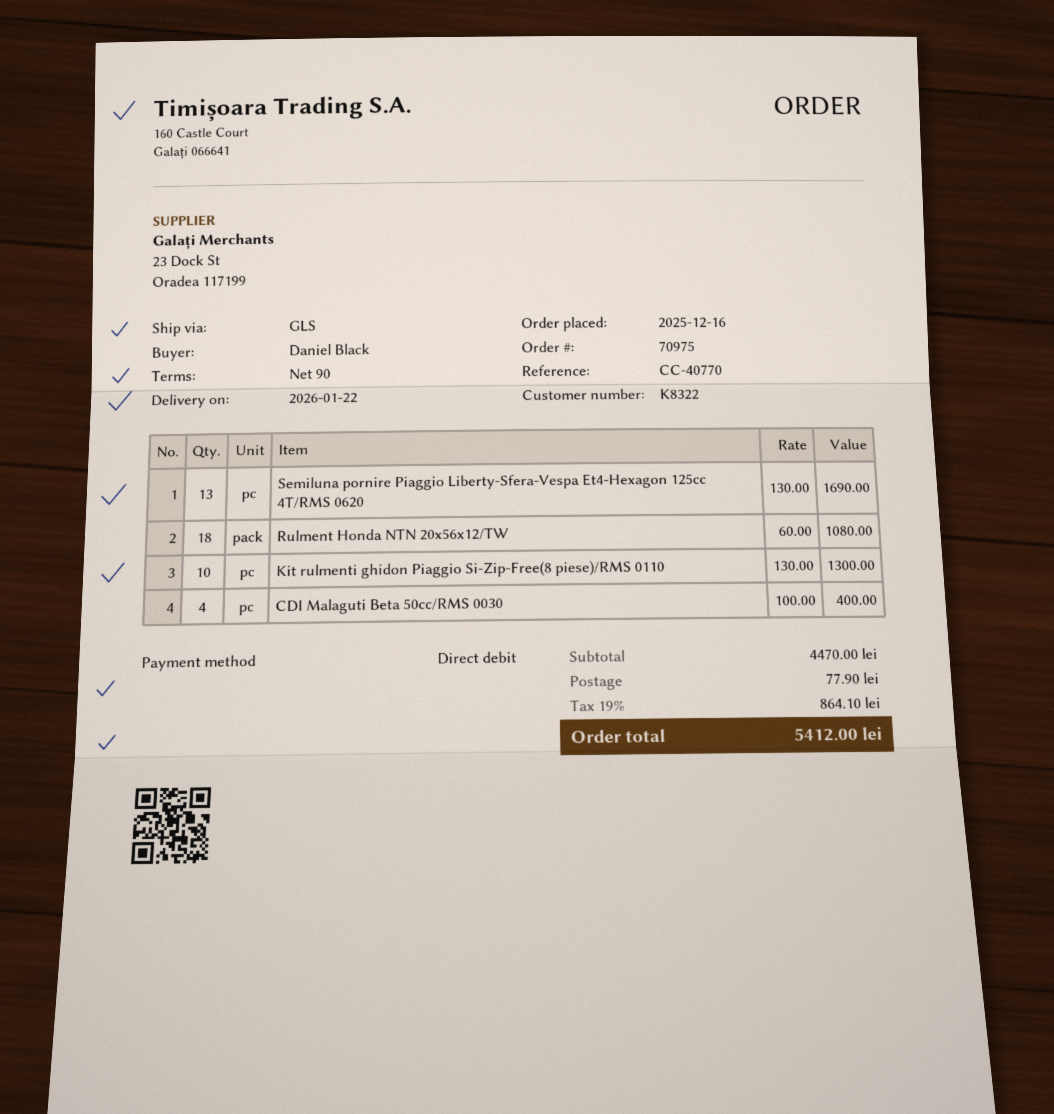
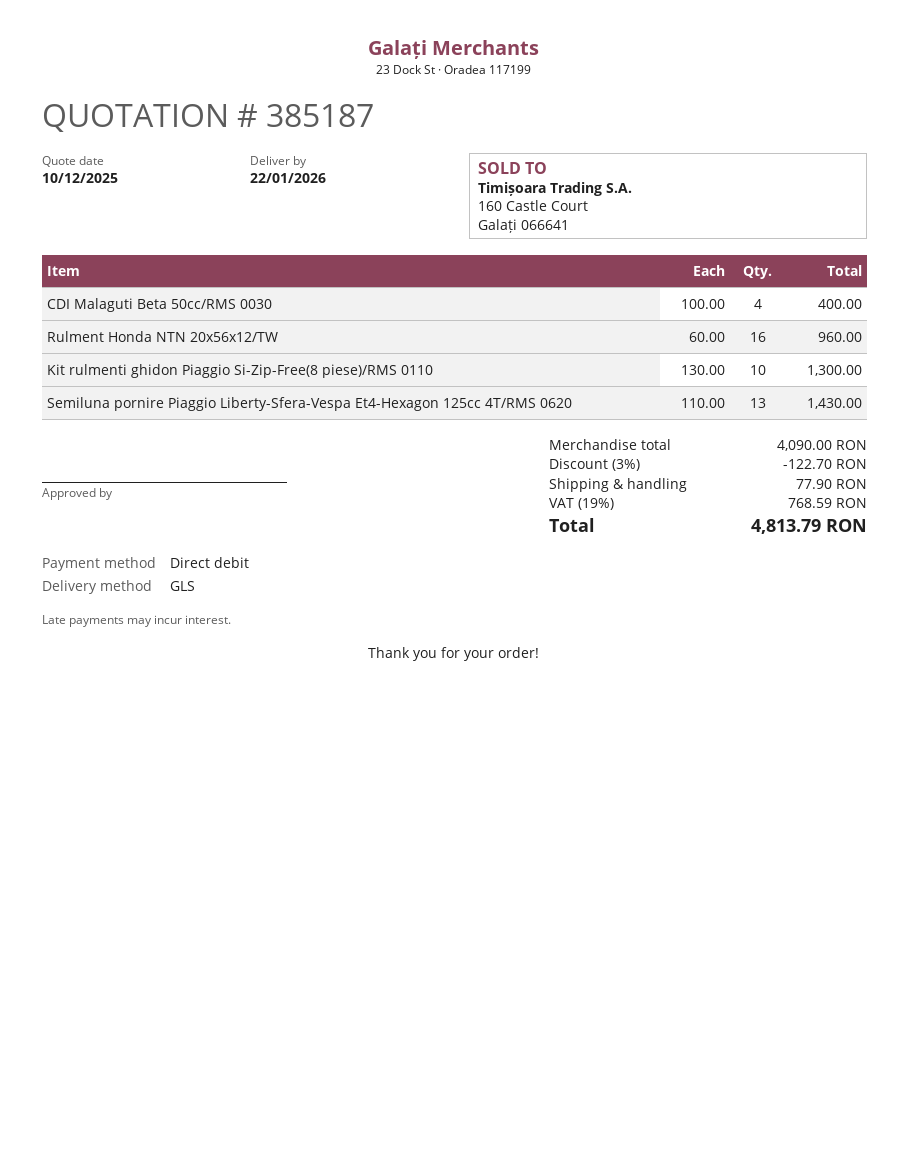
Semiluna pornire Piaggio Liberty-Sfera-Vespa Et4-Hexagon 125cc 4T/RMS 0620: 13 x 130.00 = 1690.00 -> 13 x 110.00 = 1430.00
Rulment Honda NTN 20x56x12/TW: 18 x 60.00 = 1080.00 -> 16 x 60.00 = 960.00
subtotal: 4470.00 -> 4090.00
discount: none -> 3% = 122.70
tax: 19% = 864.10 -> 19% = 768.59
total: 5412.00 -> 4813.79

